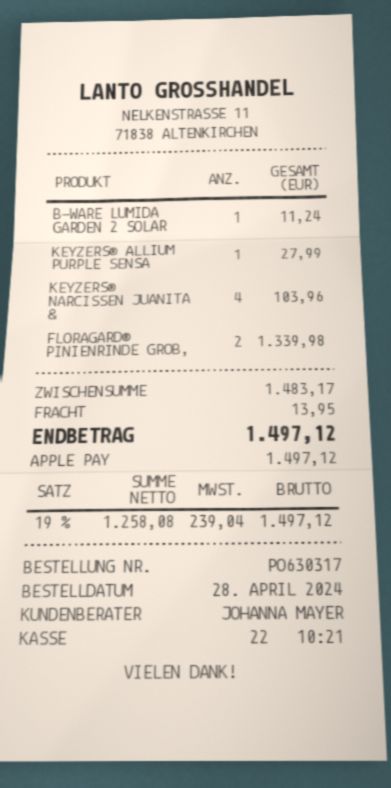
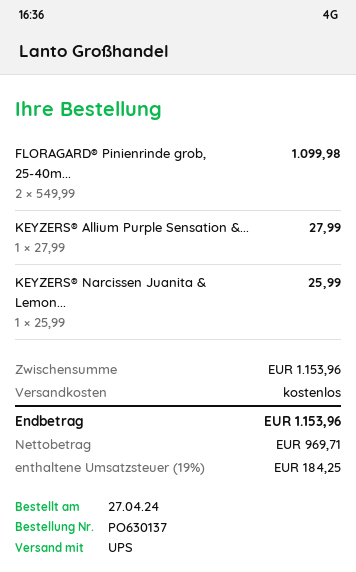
order number: PO630317 -> PO630137
order date: 2024-04-28 -> 2024-04-27
B-WARE LUMIDA GARDEN 2 SOLAR: 1 for 11.24 -> none
KEYZERS® NARCISSEN JUANITA &: 4 for 103.96 -> 1 for 25.99
FLORAGARD® PINIENRINDE GROB,: 2 for 1339.98 -> 2 for 1099.98
subtotal: 1483.17 -> 1153.96
shipping: 13.95 -> 0.00
net: 1258.08 -> 969.71
tax: 19% = 239.04 -> 19% = 184.25
total: 1497.12 -> 1153.96

